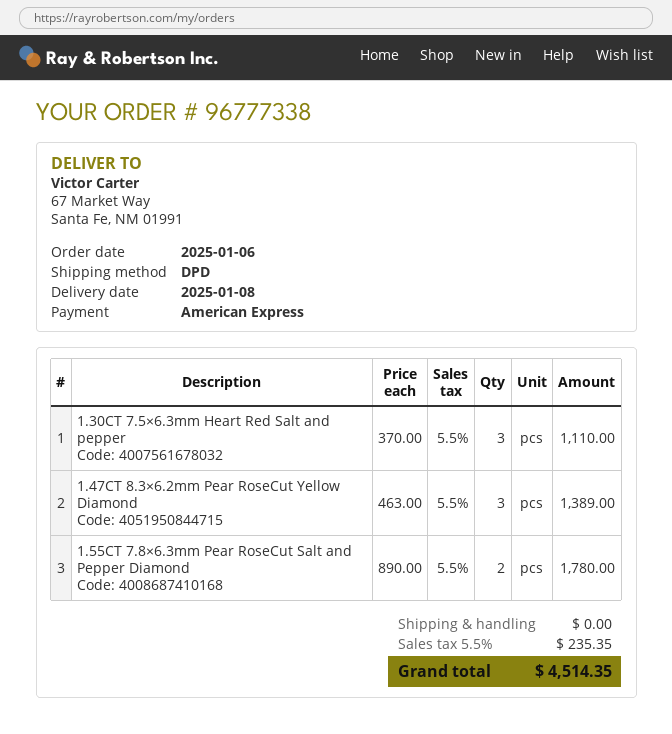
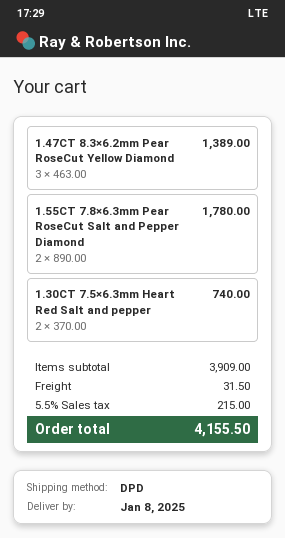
1.30CT 7.5×6.3mm Heart Red Salt and pepper: 3 x 370.00 = 1110.00 -> 2 x 370.00 = 740.00
shipping: 0.00 -> 31.50
tax: 5.5% = 235.35 -> 5.5% = 215.00
total: 4514.35 -> 4155.50

